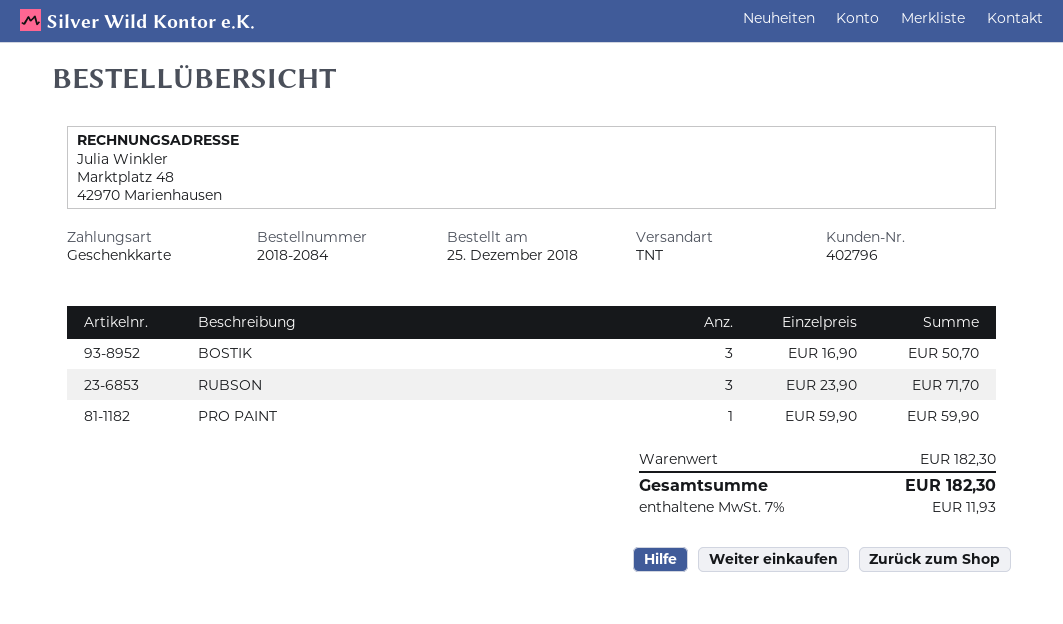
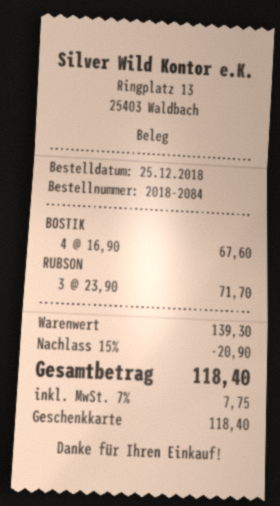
BOSTIK: 3 x 16.90 = 50.70 -> 4 x 16.90 = 67.60
PRO PAINT: 1 x 59.90 = 59.90 -> none
subtotal: 182.30 -> 139.30
discount: none -> 15% = 20.90
tax: 7% = 11.93 -> 7% = 7.75
total: 182.30 -> 118.40

